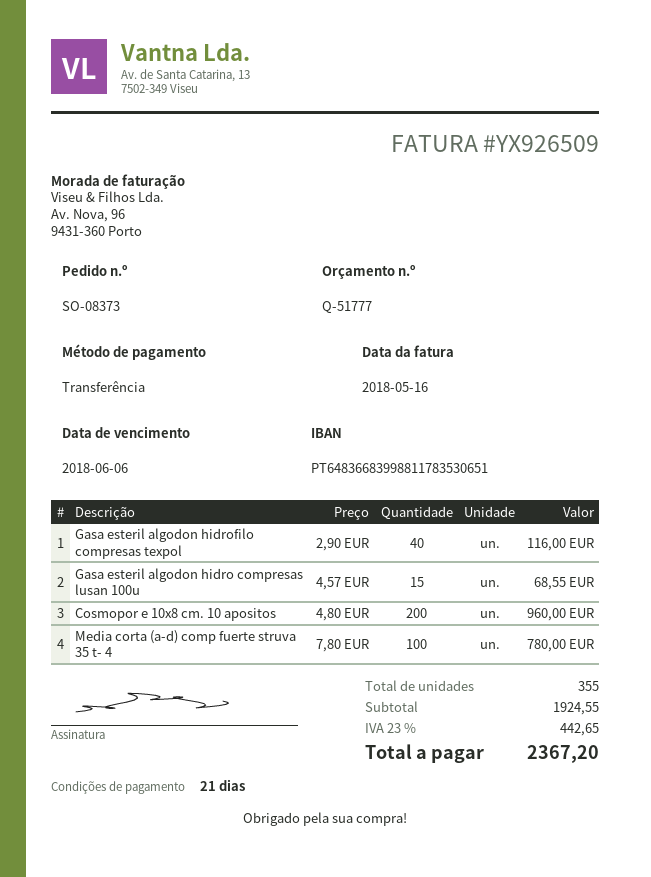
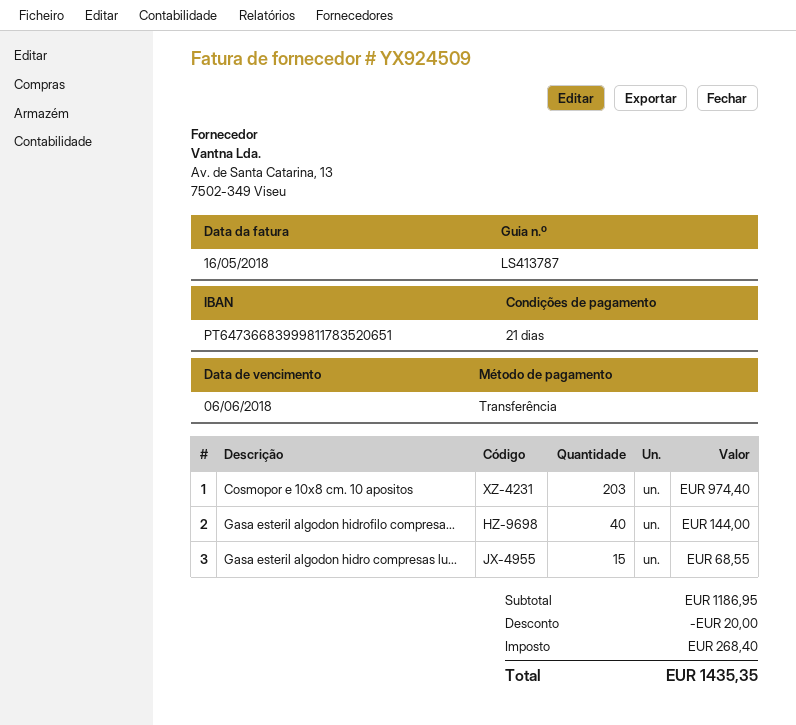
invoice number: YX926509 -> YX924509
bank account: PT64836683998811783530651 -> PT64736683999811783520651
Gasa esteril algodon hidrofilo compresas texpol: 40 for 116.00 -> 40 for 144.00
Cosmopor e 10x8 cm. 10 apositos: 200 for 960.00 -> 203 for 974.40
Media corta (a-d) comp fuerte struva 35 t- 4: 100 for 780.00 -> none
subtotal: 1924.55 -> 1186.95
discount: none -> 20.00
tax: 442.65 -> 268.40
total: 2367.20 -> 1435.35

